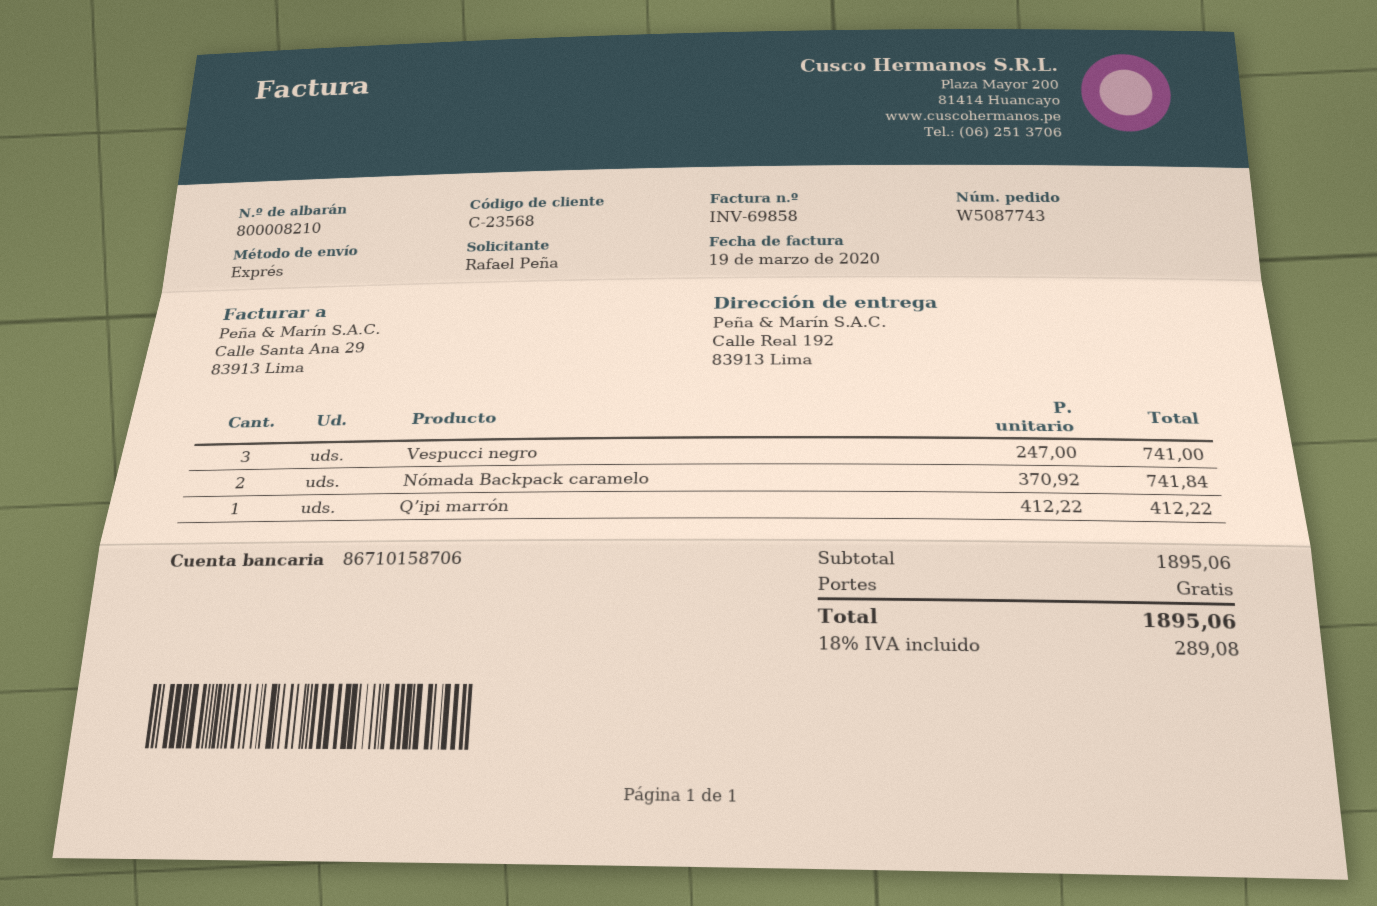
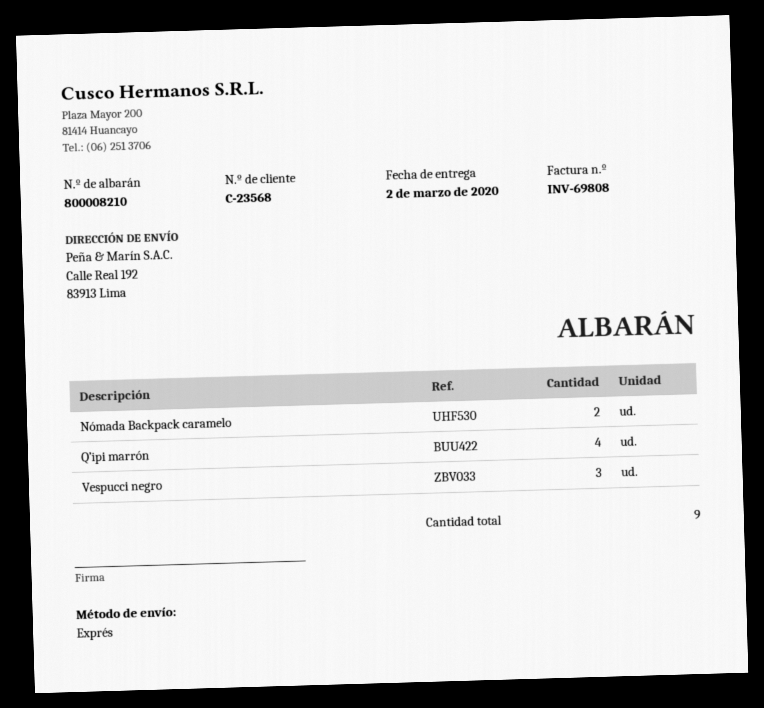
invoice number: INV-69858 -> INV-69808
Q’ipi marrón: 1 -> 4

